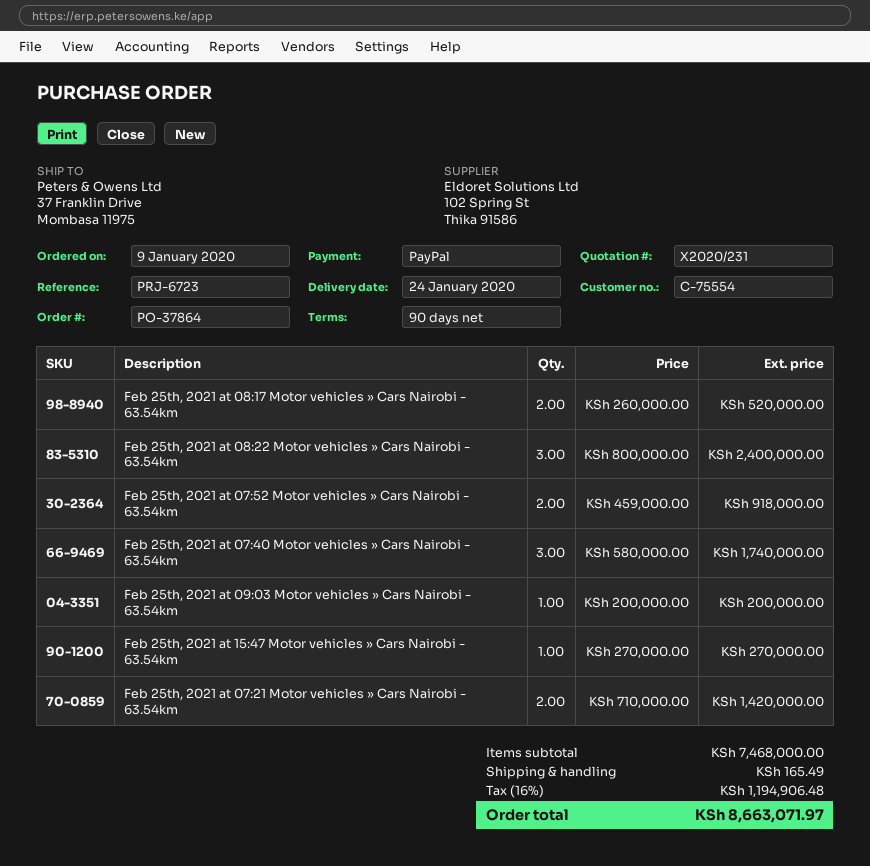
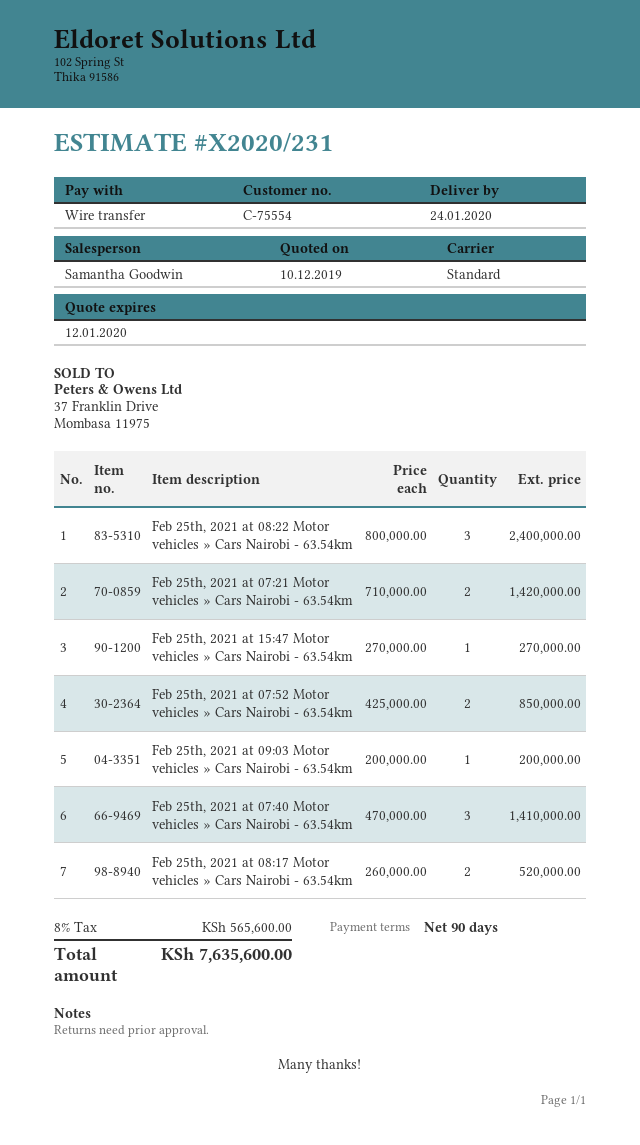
payment method: PayPal -> bank transfer
Feb 25th, 2021 at 07:52 Motor vehicles » Cars Nairobi - 63.54km: 2 x 459000.00 = 918000.00 -> 2 x 425000.00 = 850000.00
Feb 25th, 2021 at 07:40 Motor vehicles » Cars Nairobi - 63.54km: 3 x 580000.00 = 1740000.00 -> 3 x 470000.00 = 1410000.00
shipping: 165.49 -> none
tax: 16% = 1194906.48 -> 8% = 565600.00
total: 8663071.97 -> 7635600.00

